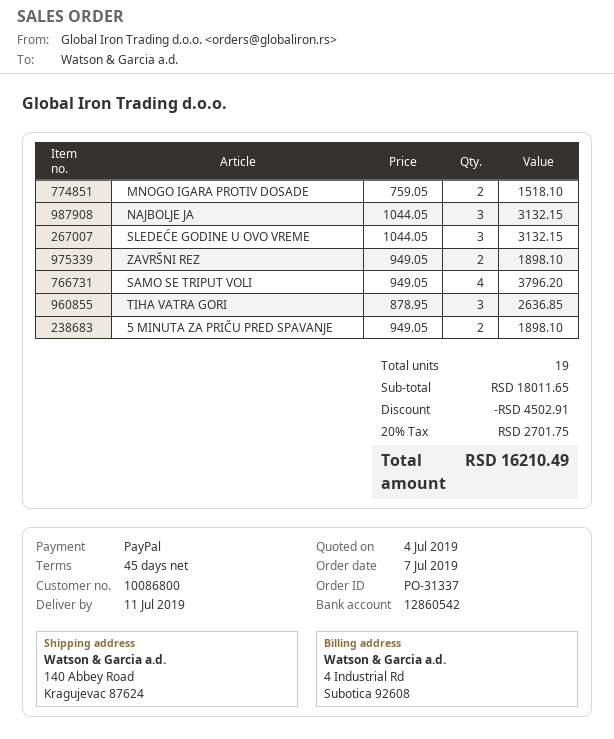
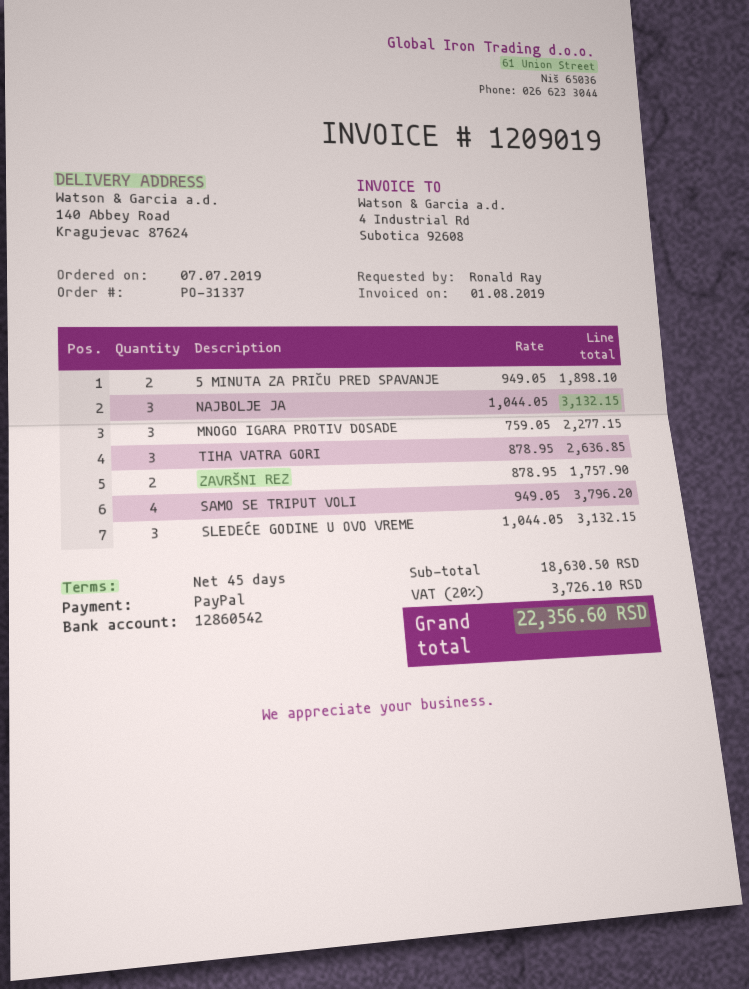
MNOGO IGARA PROTIV DOSADE: 2 x 759.05 = 1518.10 -> 3 x 759.05 = 2277.15
ZAVRŠNI REZ: 2 x 949.05 = 1898.10 -> 2 x 878.95 = 1757.90
subtotal: 18011.65 -> 18630.50
discount: 4502.91 -> none
tax: 20% = 2701.75 -> 20% = 3726.10
total: 16210.49 -> 22356.60

